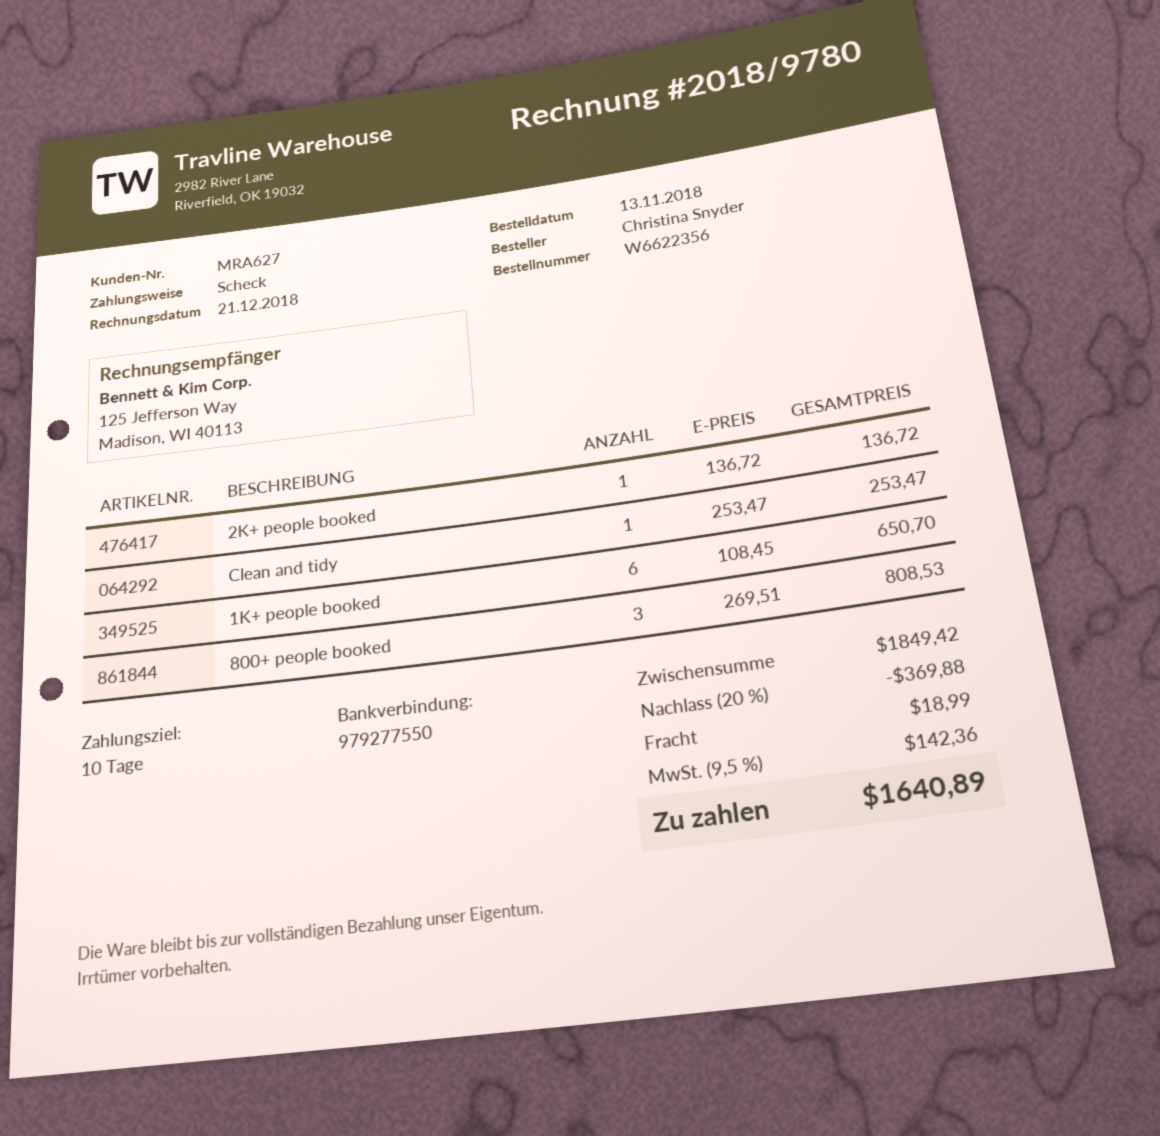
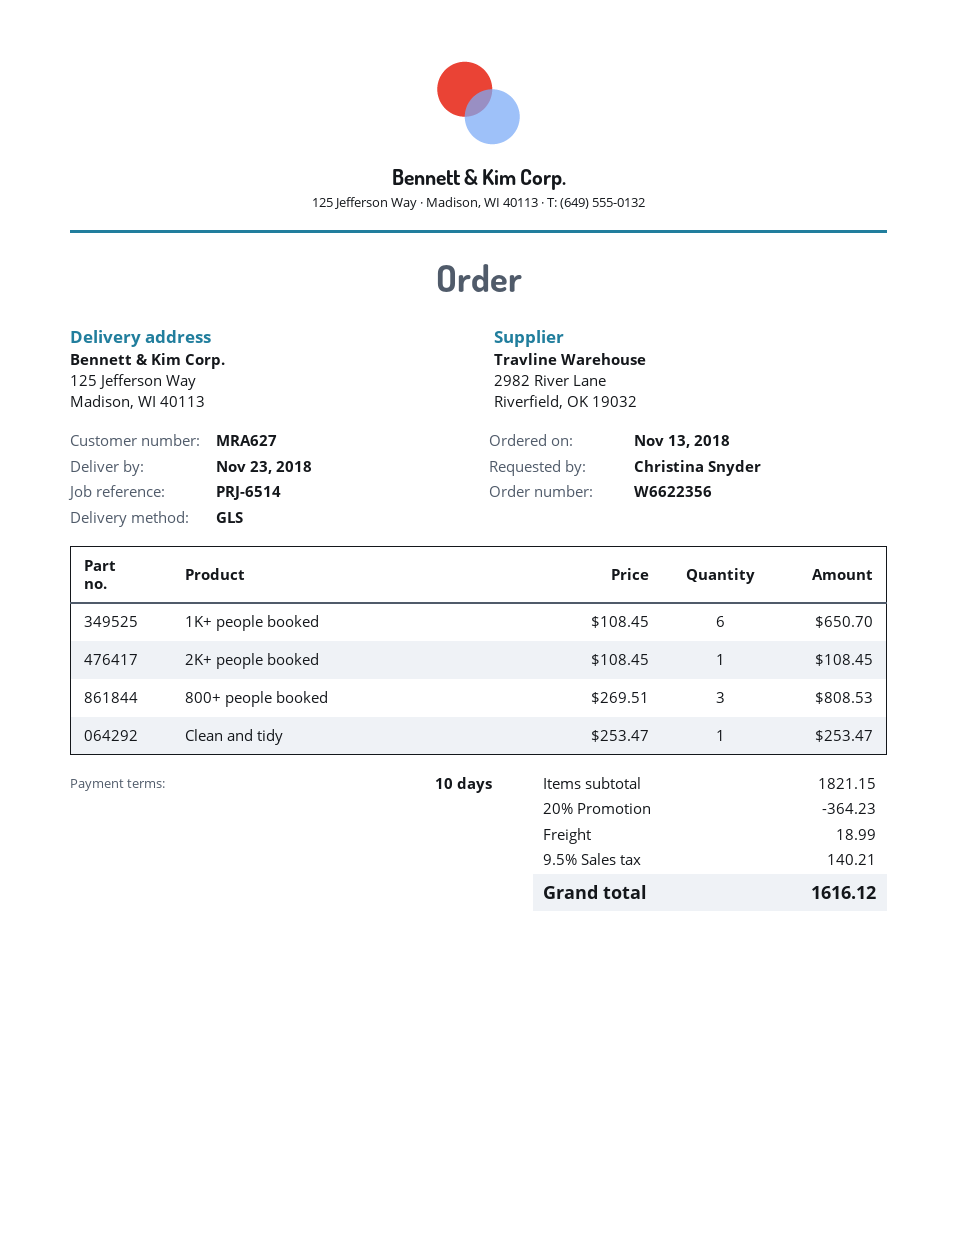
2K+ people booked: 1 x 136.72 = 136.72 -> 1 x 108.45 = 108.45
subtotal: 1849.42 -> 1821.15
discount: 20% = 369.88 -> 20% = 364.23
tax: 9.5% = 142.36 -> 9.5% = 140.21
total: 1640.89 -> 1616.12

